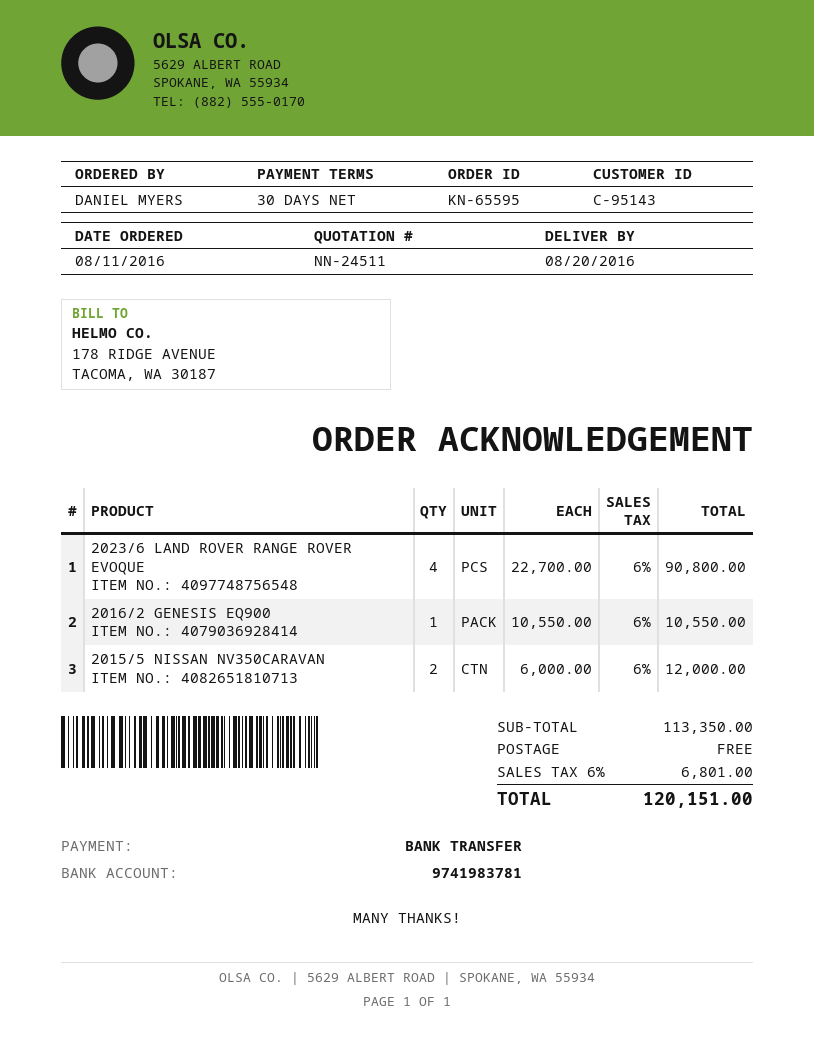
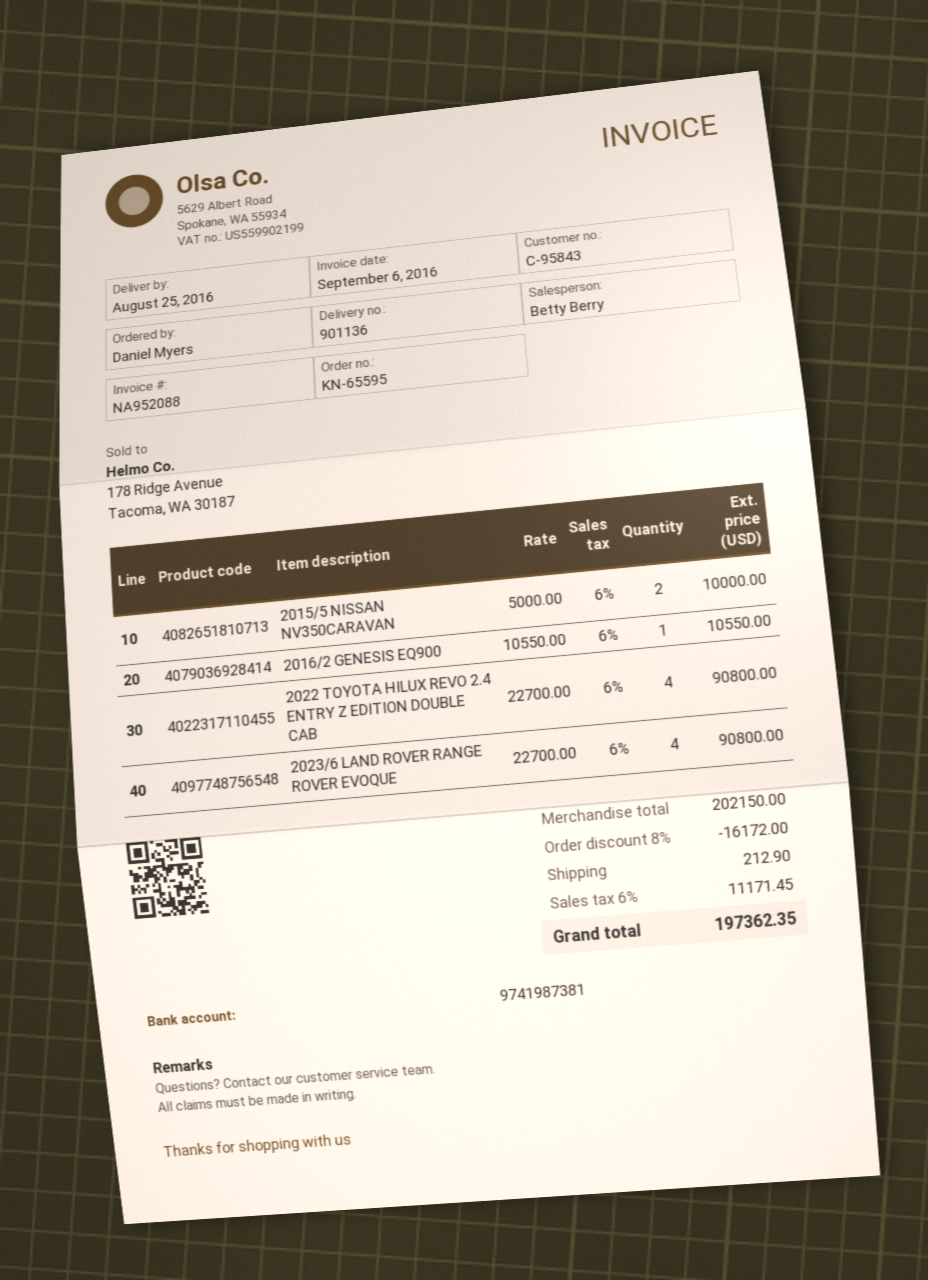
delivery date: 2016-08-20 -> 2016-08-25
customer number: C-95143 -> C-95843
bank account: 9741983781 -> 9741987381
2015/5 NISSAN NV350CARAVAN: 2 x 6000.00 = 12000.00 -> 2 x 5000.00 = 10000.00
2022 TOYOTA HILUX REVO 2.4 ENTRY Z EDITION DOUBLE CAB: none -> 4 x 22700.00 = 90800.00
subtotal: 113350.00 -> 202150.00
discount: none -> 8% = 16172.00
shipping: 0.00 -> 212.90
tax: 6% = 6801.00 -> 6% = 11171.45
total: 120151.00 -> 197362.35

